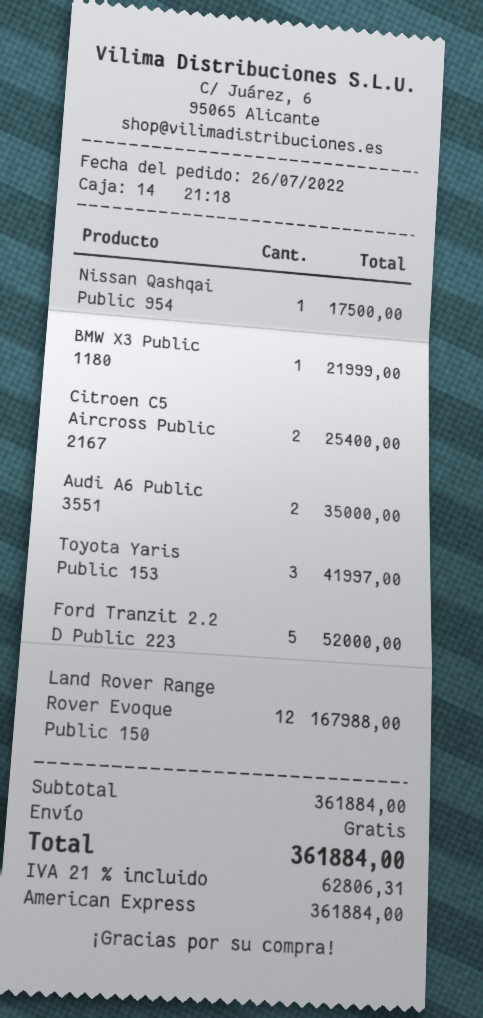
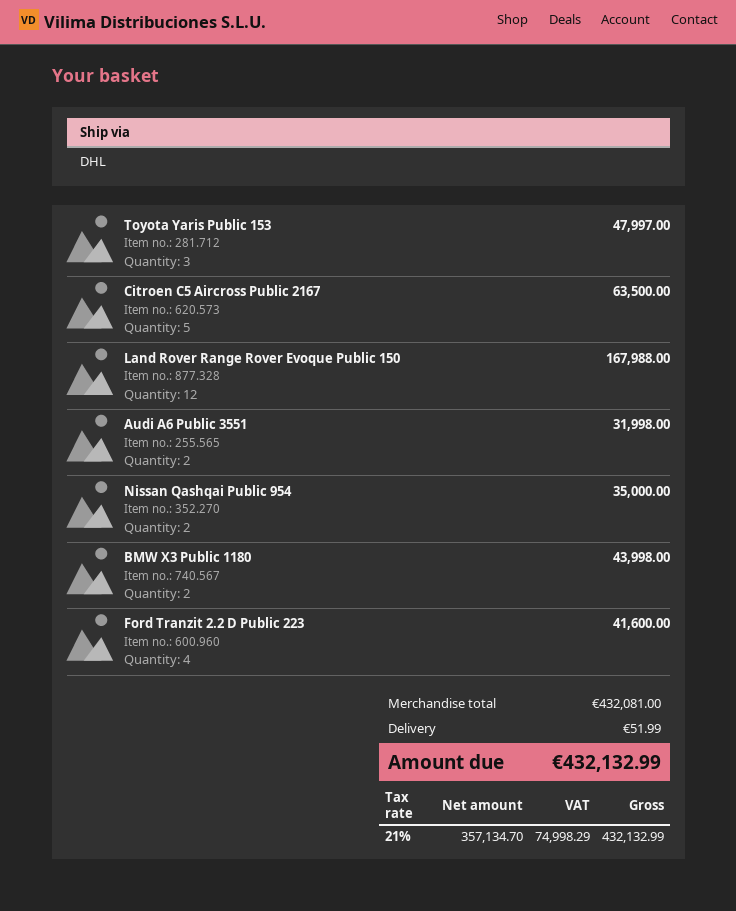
Nissan Qashqai Public 954: 1 for 17500.00 -> 2 for 35000.00
BMW X3 Public 1180: 1 for 21999.00 -> 2 for 43998.00
Citroen C5 Aircross Public 2167: 2 for 25400.00 -> 5 for 63500.00
Audi A6 Public 3551: 2 for 35000.00 -> 2 for 31998.00
Toyota Yaris Public 153: 3 for 41997.00 -> 3 for 47997.00
Ford Tranzit 2.2 D Public 223: 5 for 52000.00 -> 4 for 41600.00
subtotal: 361884.00 -> 432081.00
shipping: 0.00 -> 51.99
tax: 21% = 62806.31 -> 21% = 74998.29
total: 361884.00 -> 432132.99

